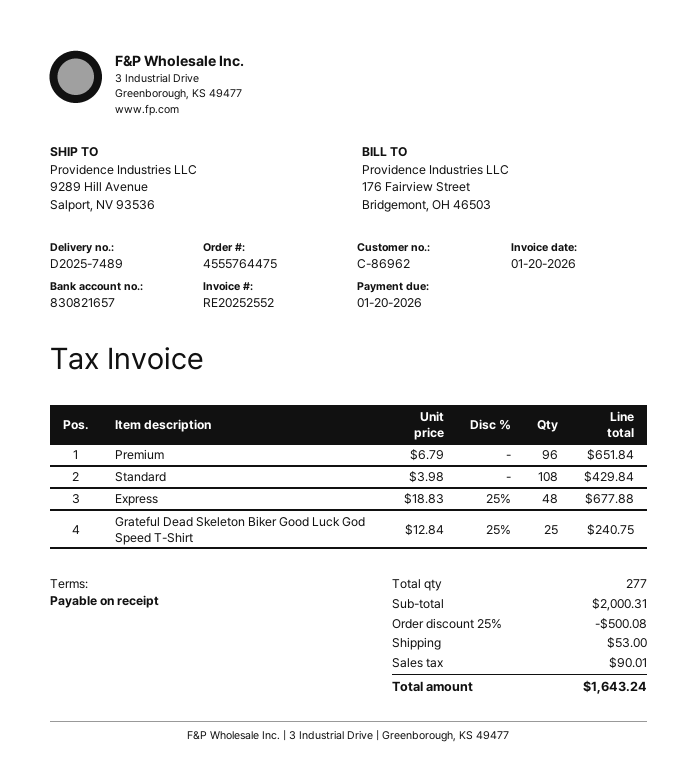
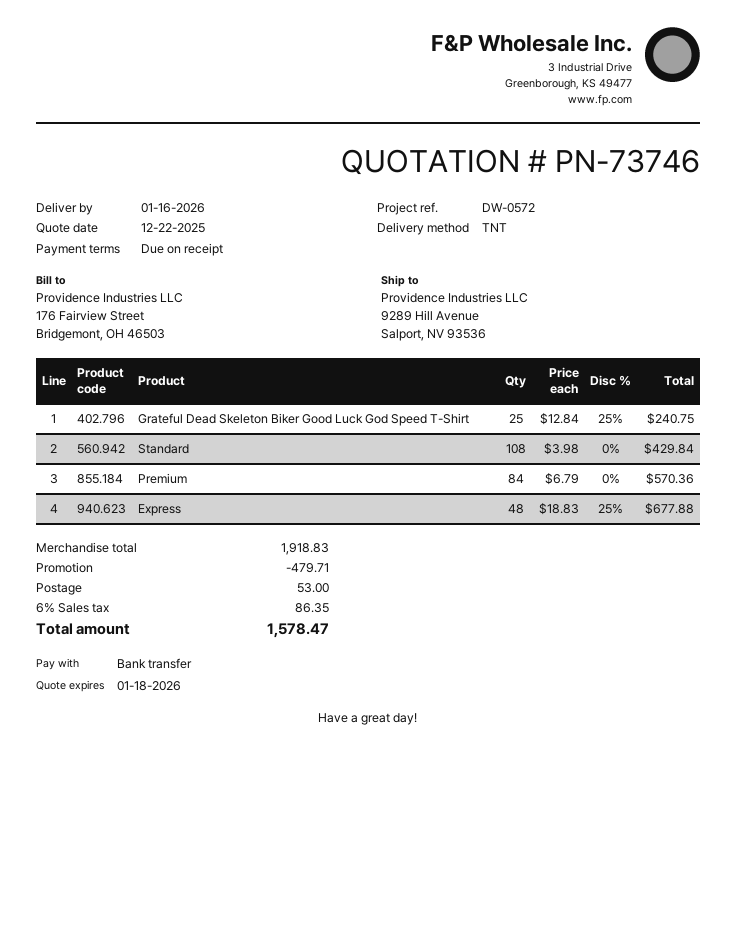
Premium: 96 x 6.79 = 651.84 -> 84 x 6.79 = 570.36
subtotal: 2000.31 -> 1918.83
discount: 500.08 -> 479.71
tax: 90.01 -> 86.35
total: 1643.24 -> 1578.47

